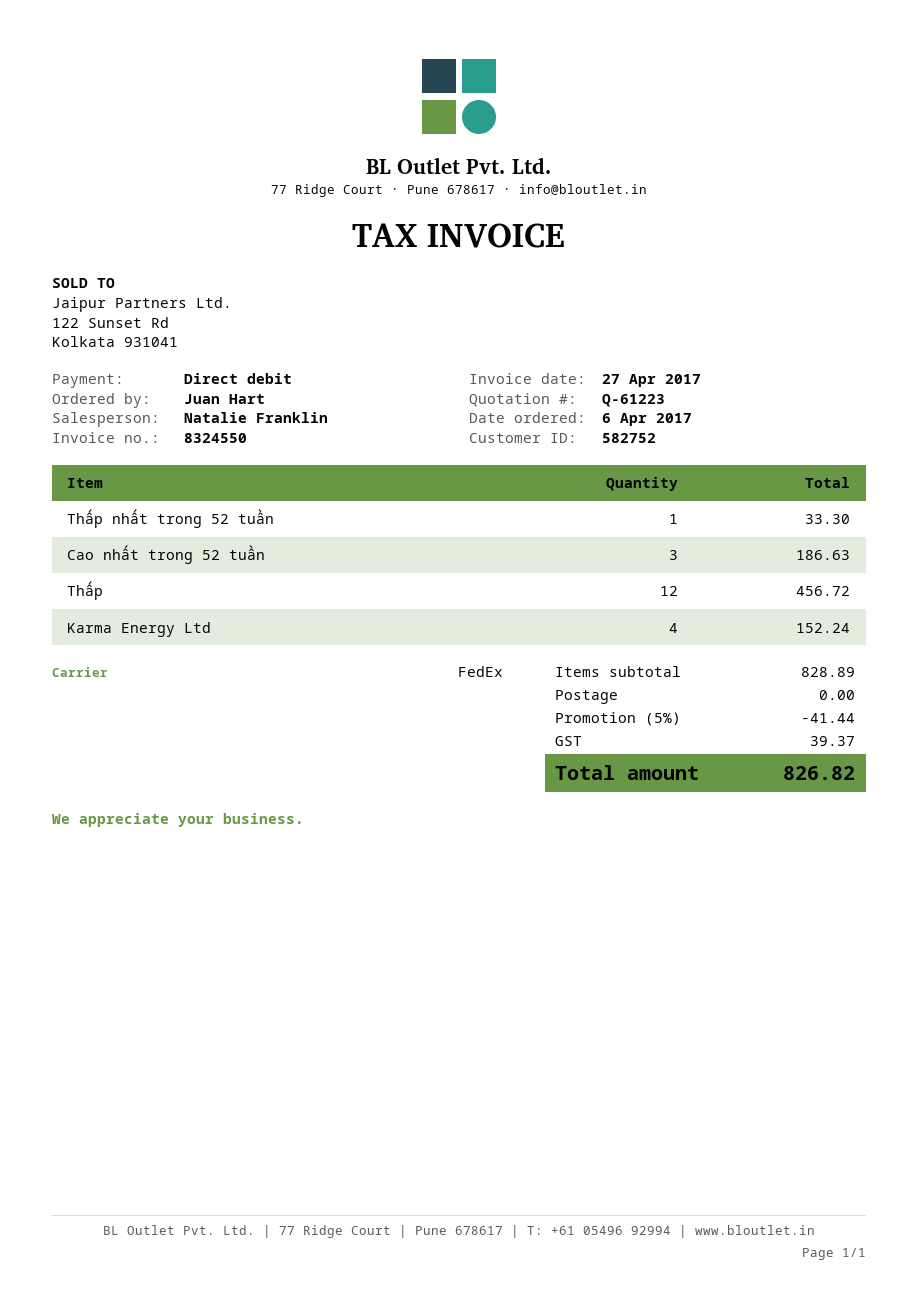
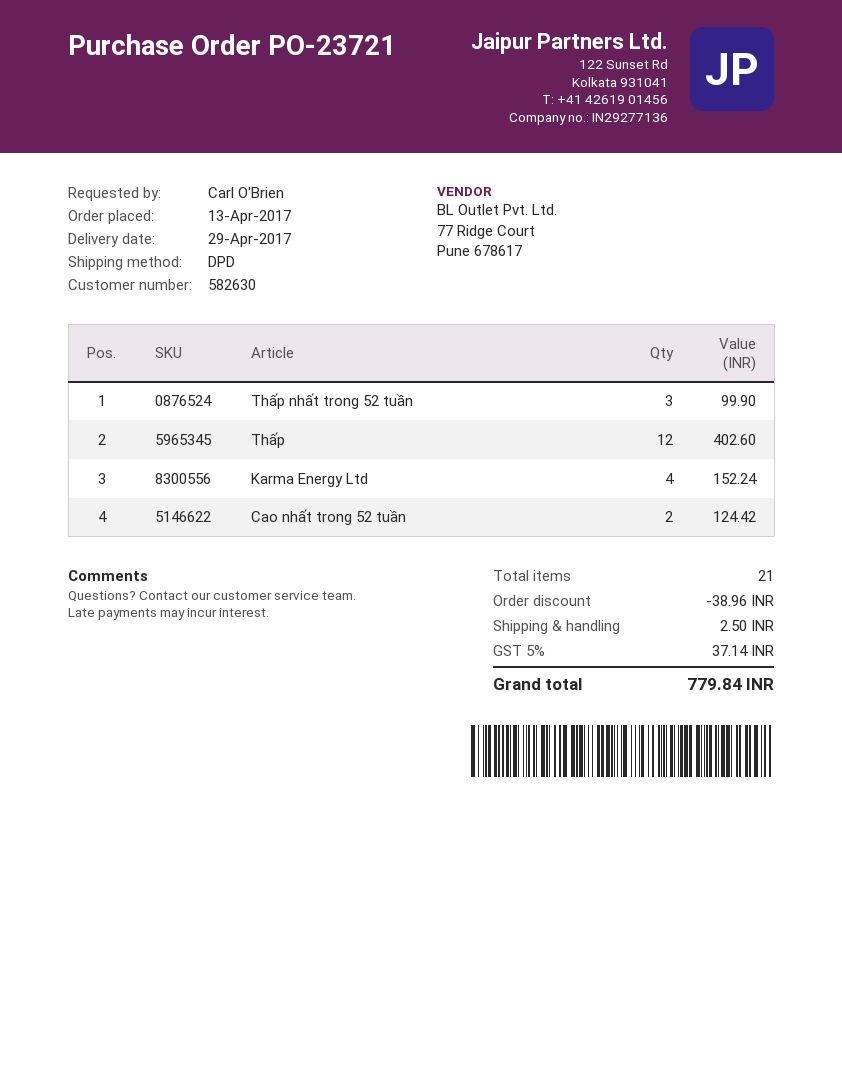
order date: 2017-04-06 -> 2017-04-13
customer number: 582752 -> 582630
ordered by: Juan Hart -> Carl O'Brien
shipping method: FedEx -> DPD
Thấp nhất trong 52 tuần: 1 for 33.30 -> 3 for 99.90
Cao nhất trong 52 tuần: 3 for 186.63 -> 2 for 124.42
Thấp: 12 for 456.72 -> 12 for 402.60
discount: 41.44 -> 38.96
shipping: 0.00 -> 2.50
tax: 39.37 -> 37.14
total: 826.82 -> 779.84

